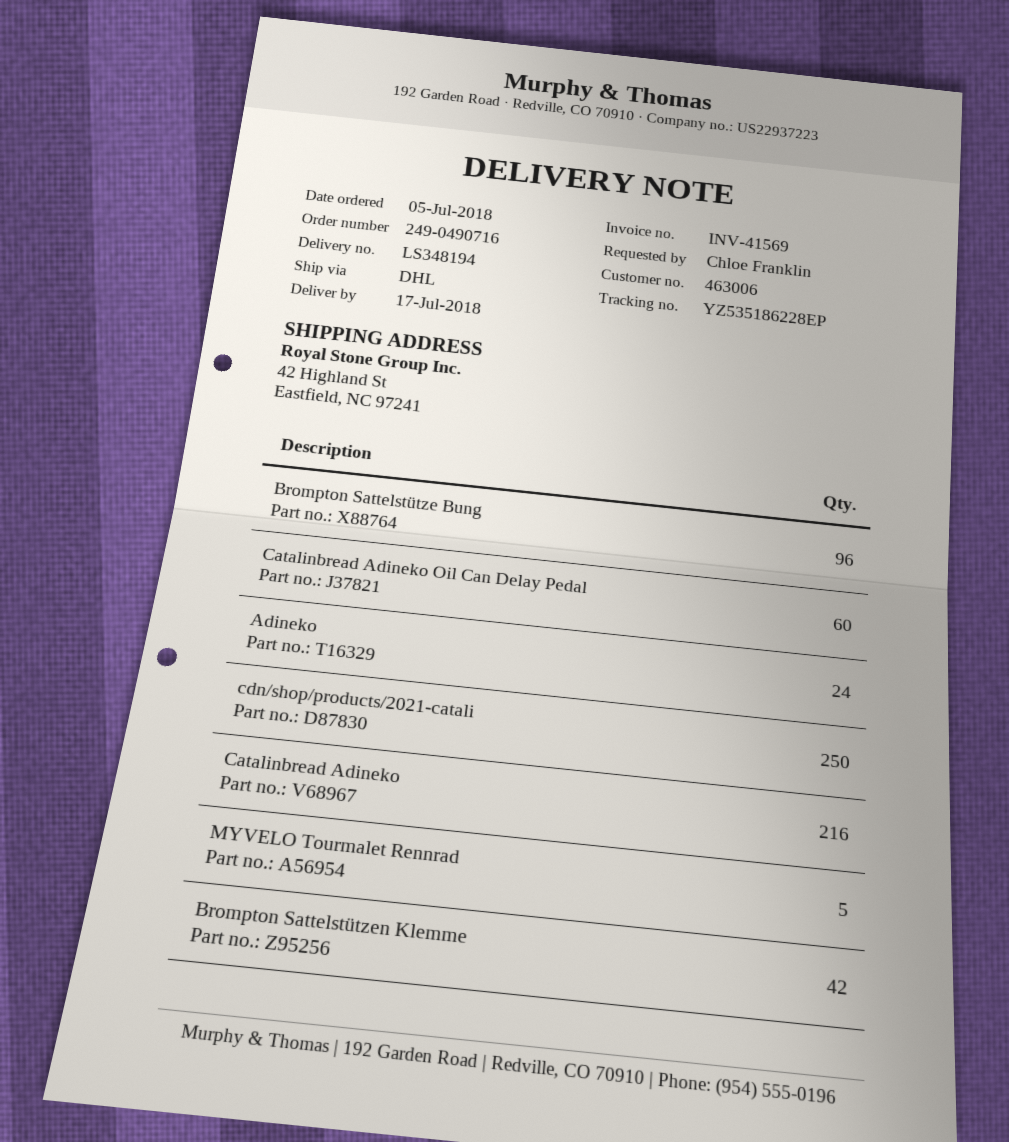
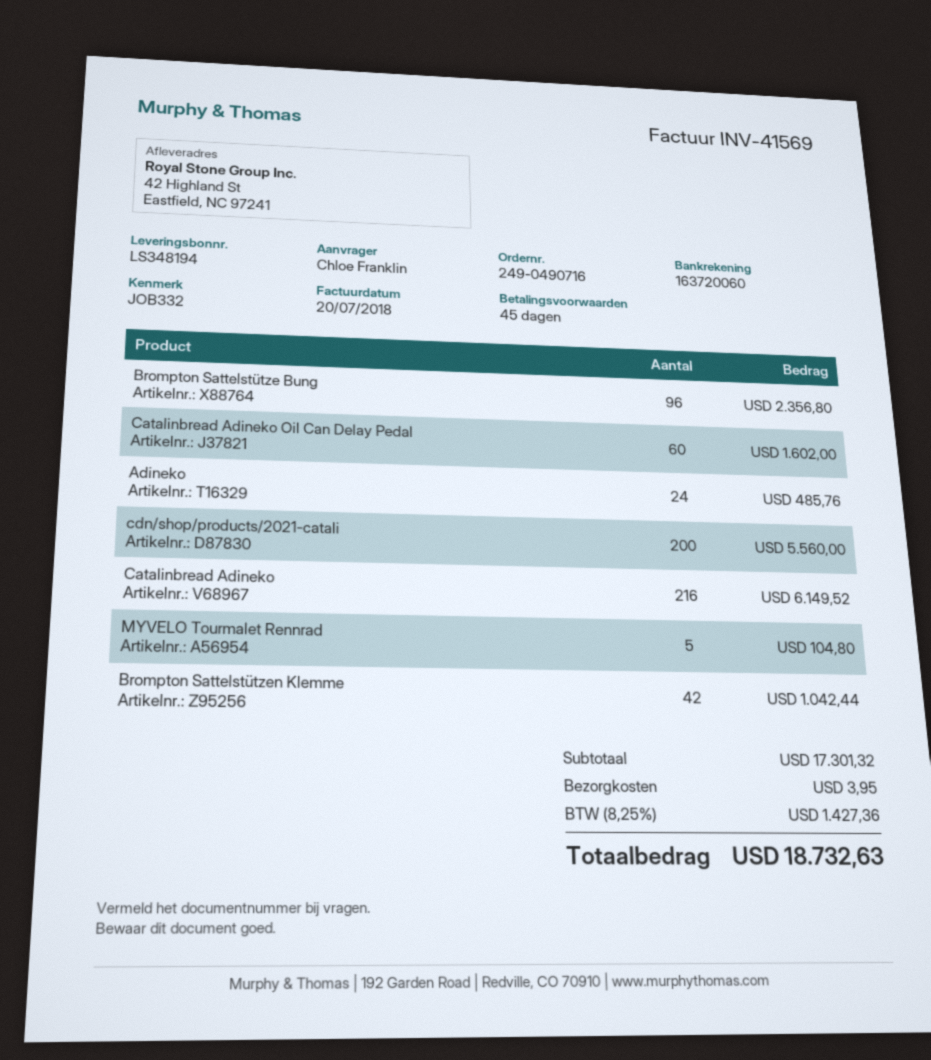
cdn/shop/products/2021-catali: 250 -> 200

